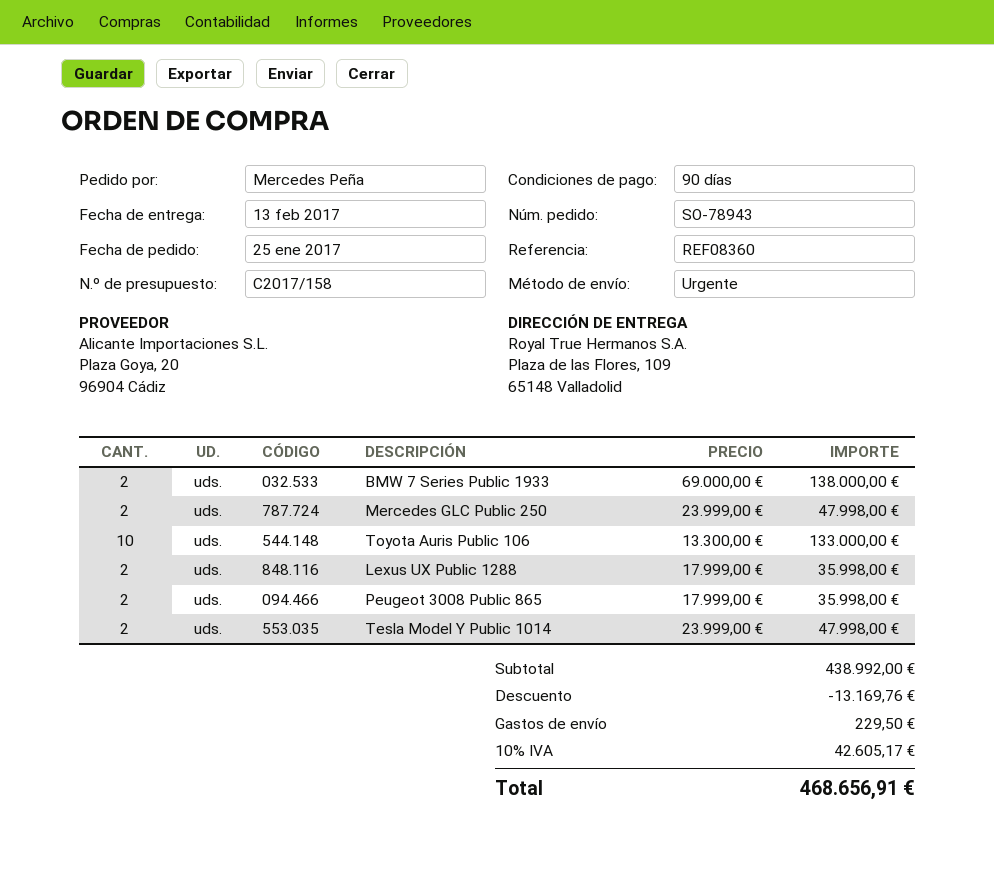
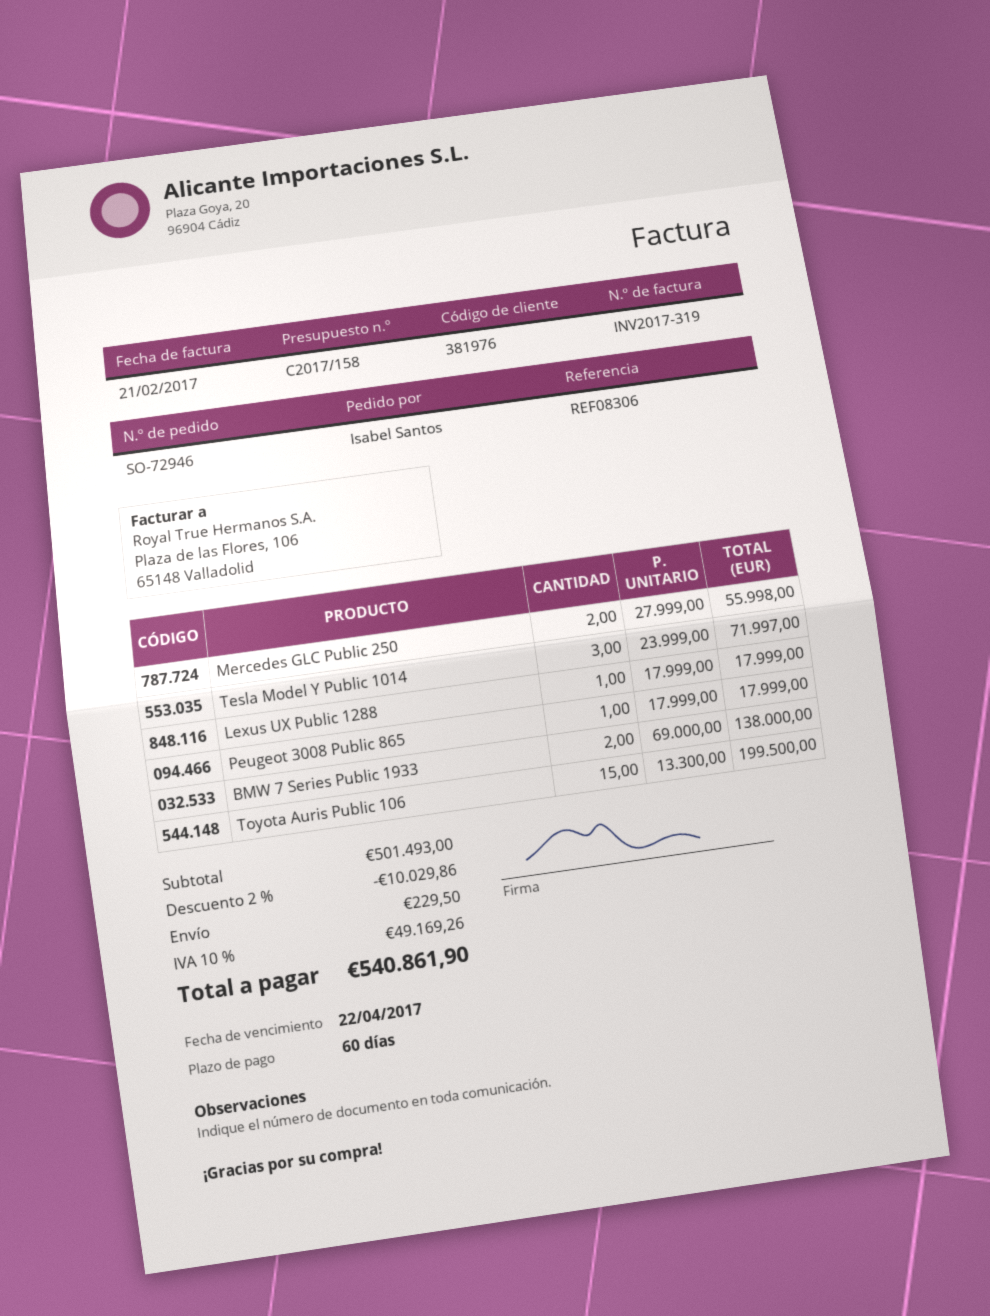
order number: SO-78943 -> SO-72946
payment terms: 90 days -> 60 days
reference: REF08360 -> REF08306
ordered by: Mercedes Peña -> Isabel Santos
Mercedes GLC Public 250: 2 x 23999.00 = 47998.00 -> 2 x 27999.00 = 55998.00
Toyota Auris Public 106: 10 x 13300.00 = 133000.00 -> 15 x 13300.00 = 199500.00
Lexus UX Public 1288: 2 x 17999.00 = 35998.00 -> 1 x 17999.00 = 17999.00
Peugeot 3008 Public 865: 2 x 17999.00 = 35998.00 -> 1 x 17999.00 = 17999.00
Tesla Model Y Public 1014: 2 x 23999.00 = 47998.00 -> 3 x 23999.00 = 71997.00
subtotal: 438992.00 -> 501493.00
discount: 13169.76 -> 10029.86
tax: 10% = 42605.17 -> 10% = 49169.26
total: 468656.91 -> 540861.90

